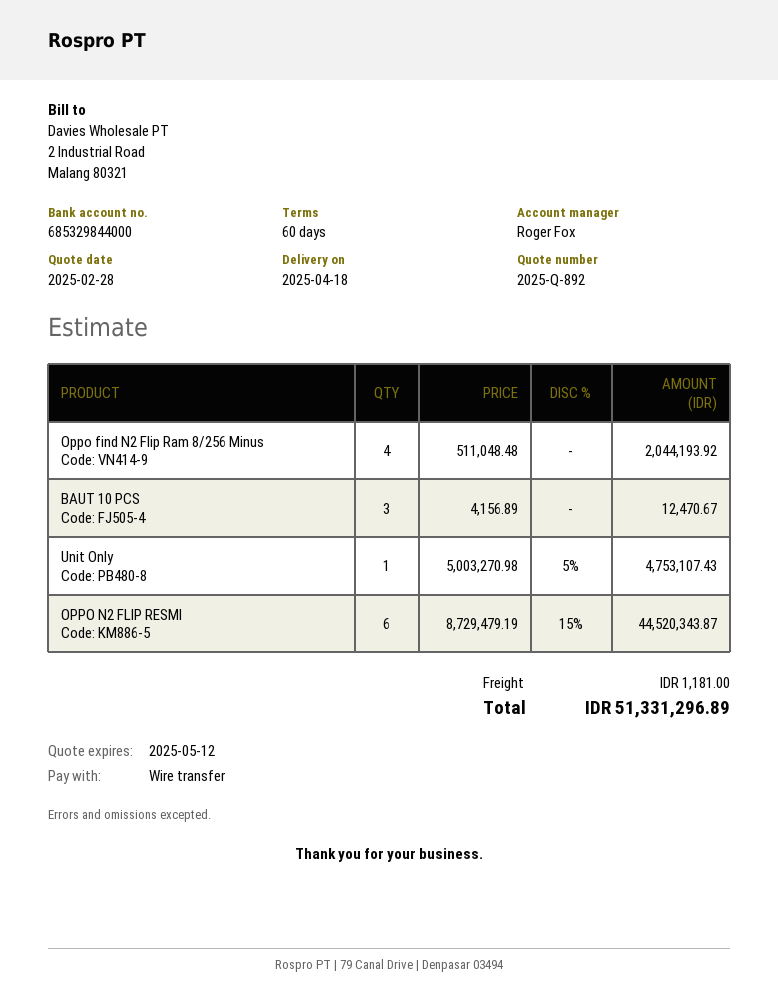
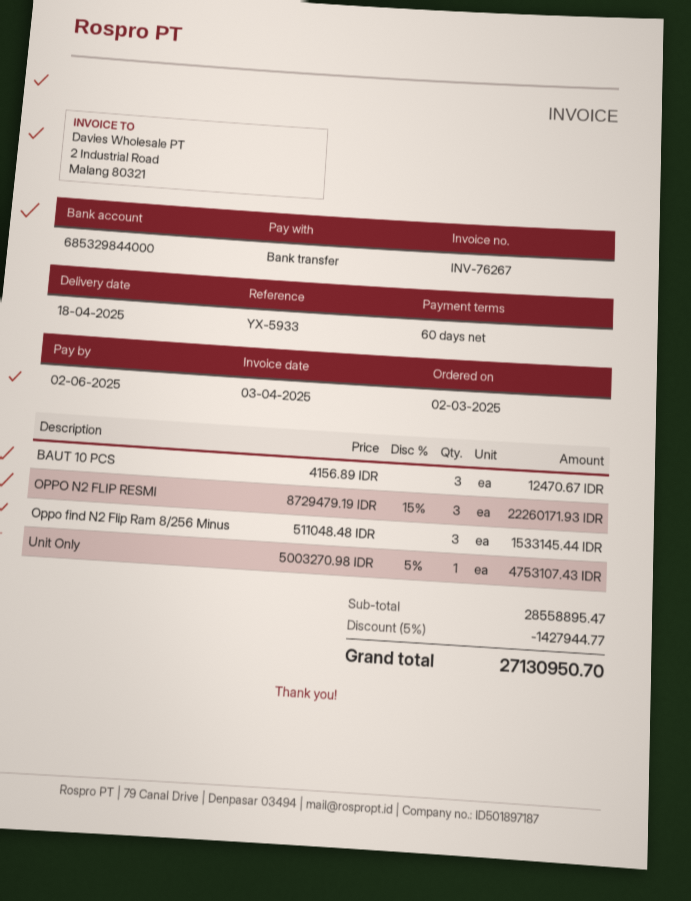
Oppo find N2 Flip Ram 8/256 Minus: 4 x 511048.48 = 2044193.92 -> 3 x 511048.48 = 1533145.44
OPPO N2 FLIP RESMI: 6 x 8729479.19 - 15% = 44520343.87 -> 3 x 8729479.19 - 15% = 22260171.93
discount: none -> 5% = 1427944.77
shipping: 1181.00 -> none
total: 51331296.89 -> 27130950.70

